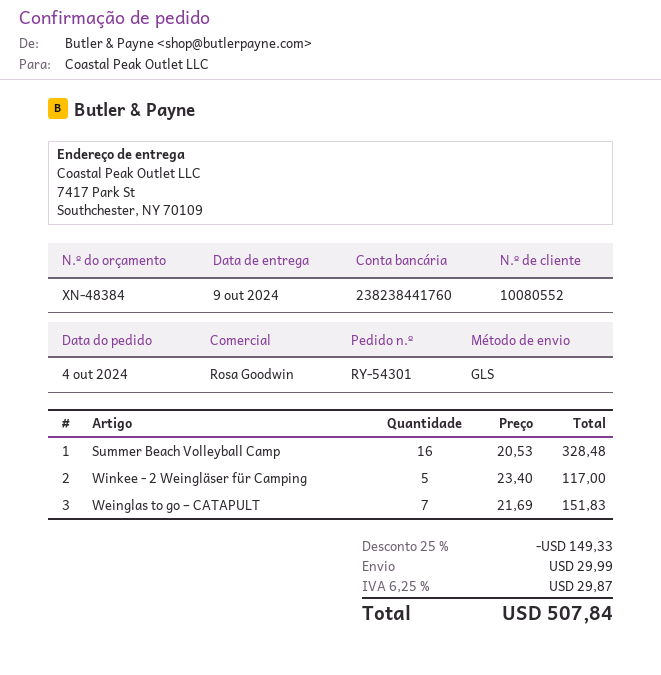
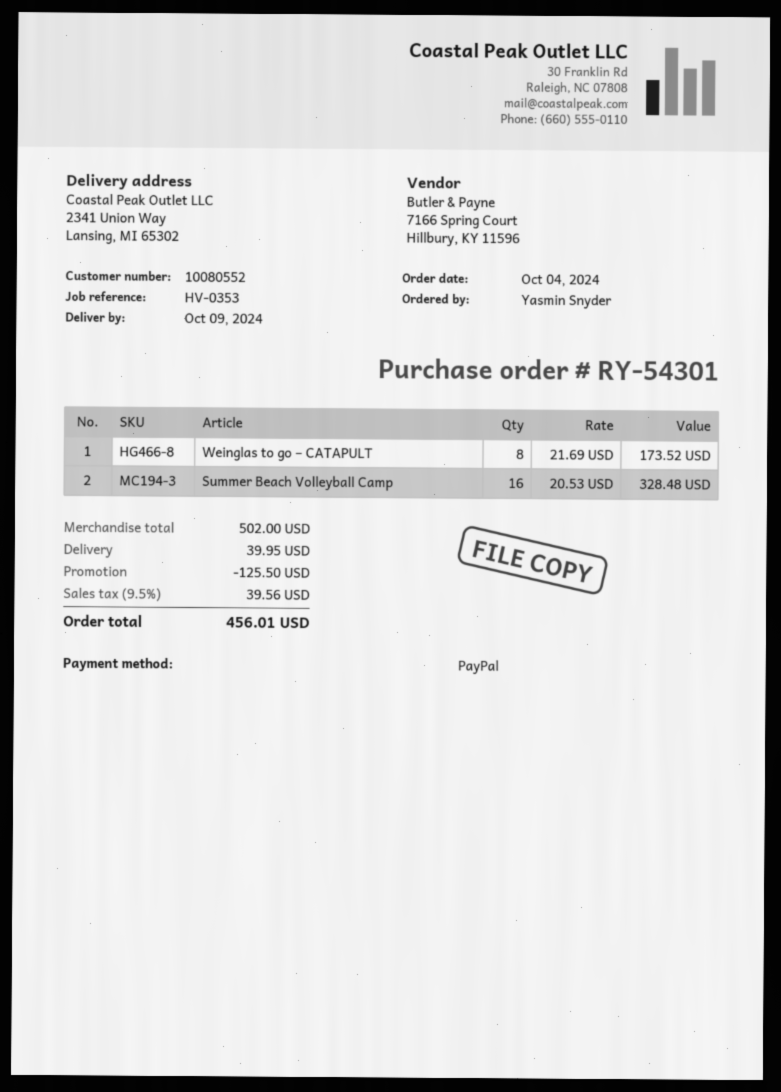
ship to: 7417 Park St, Southchester, NY 70109 -> 2341 Union Way, Lansing, MI 65302
Winkee - 2 Weingläser für Camping: 5 x 23.40 = 117.00 -> none
Weinglas to go – CATAPULT: 7 x 21.69 = 151.83 -> 8 x 21.69 = 173.52
discount: 149.33 -> 125.50
shipping: 29.99 -> 39.95
tax: 6.25% = 29.87 -> 9.5% = 39.56
total: 507.84 -> 456.01

